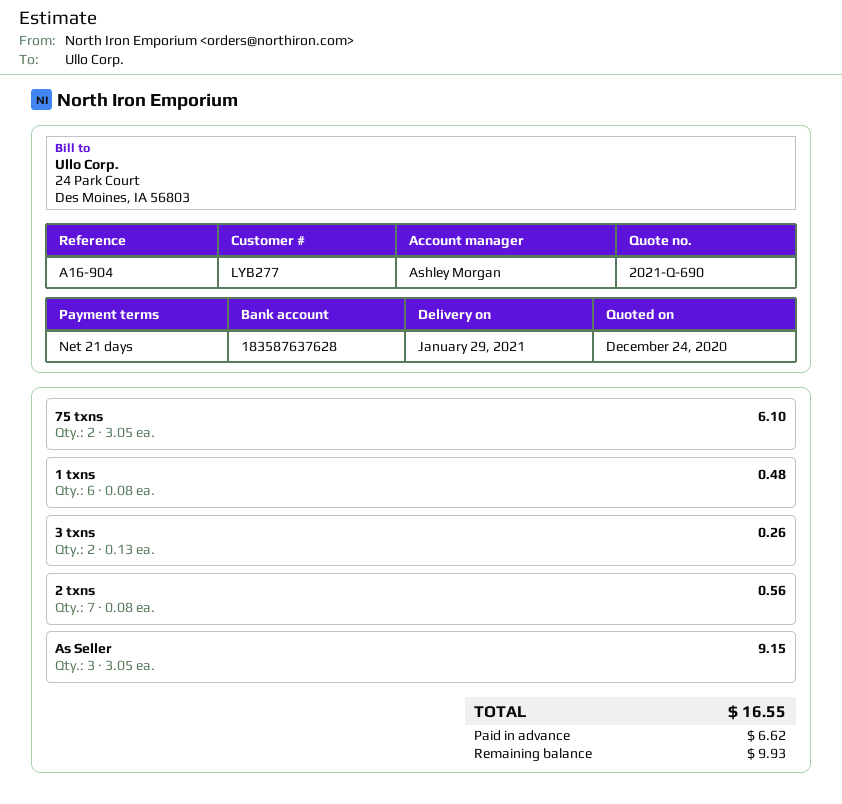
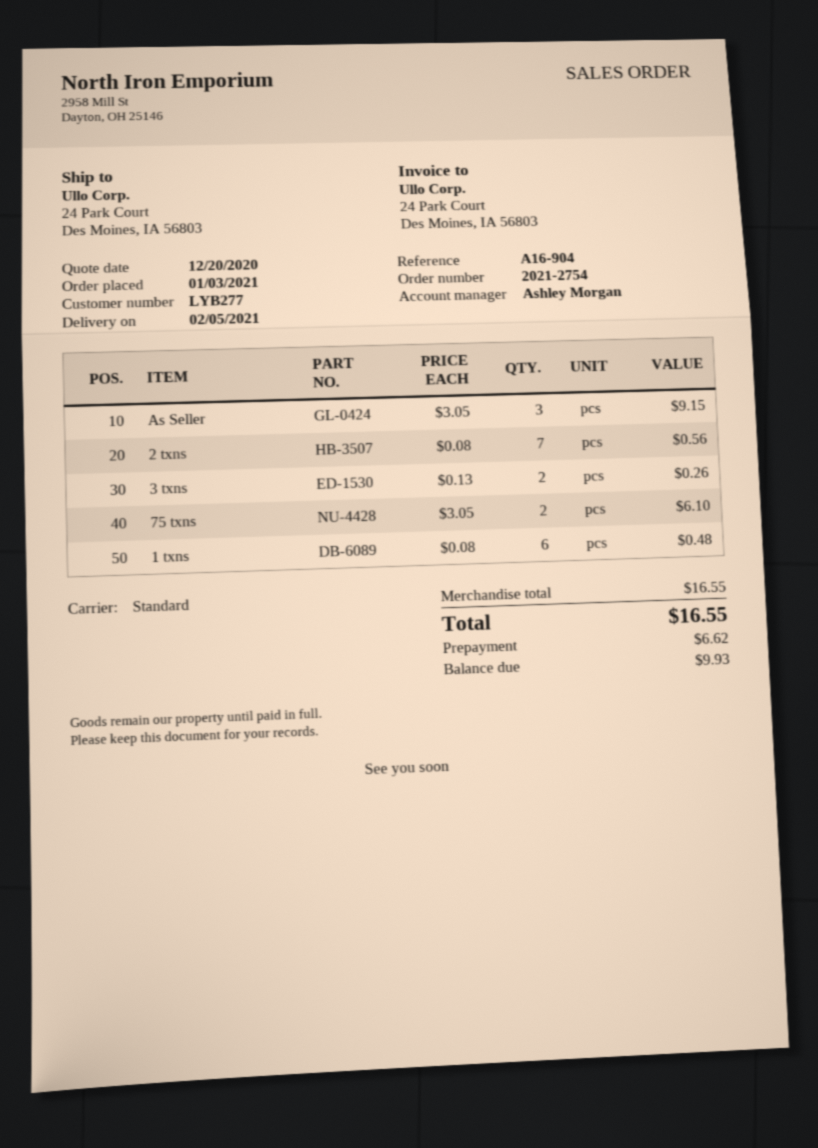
quote date: 2020-12-24 -> 2020-12-20
delivery date: 2021-01-29 -> 2021-02-05

